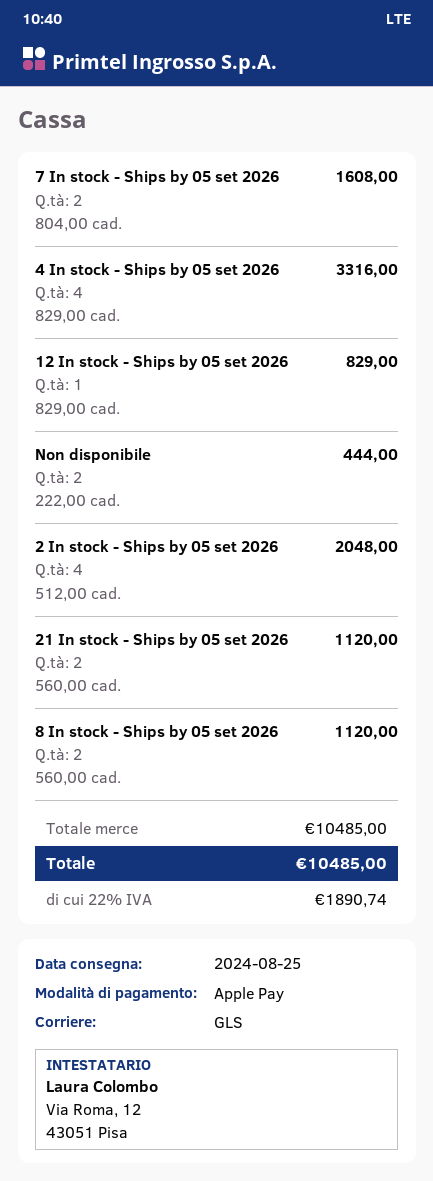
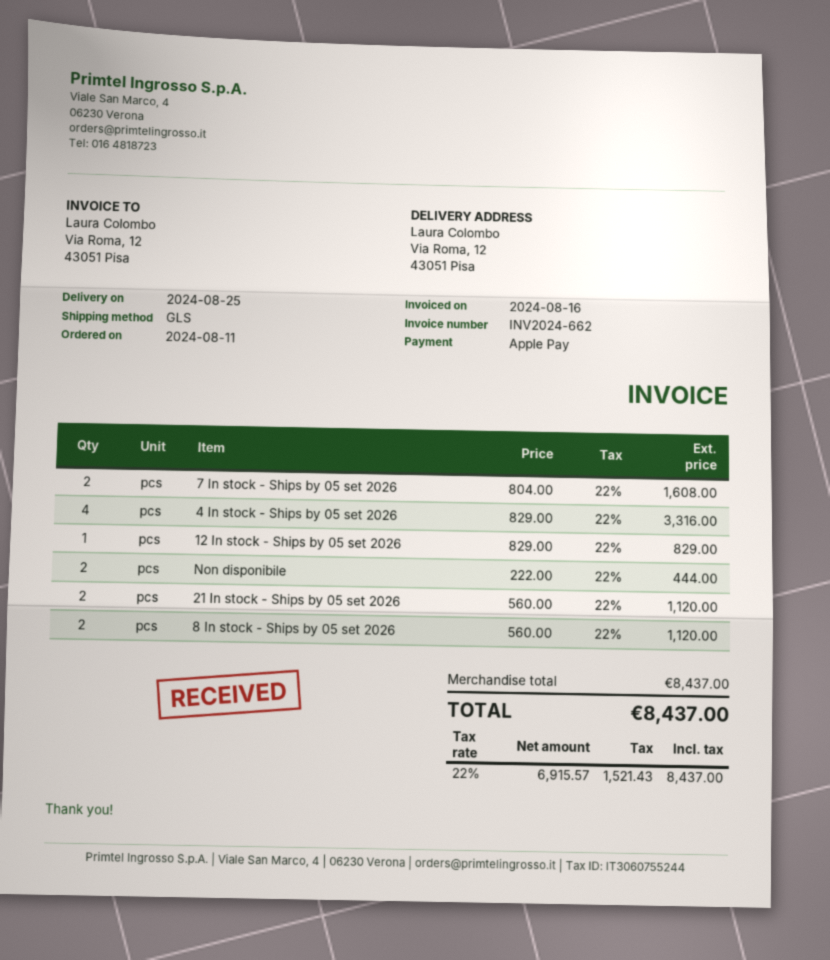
2 In stock - Ships by 05 set 2026: 4 x 512.00 = 2048.00 -> none
subtotal: 10485.00 -> 8437.00
tax: 22% = 1890.74 -> 22% = 1521.43
total: 10485.00 -> 8437.00

